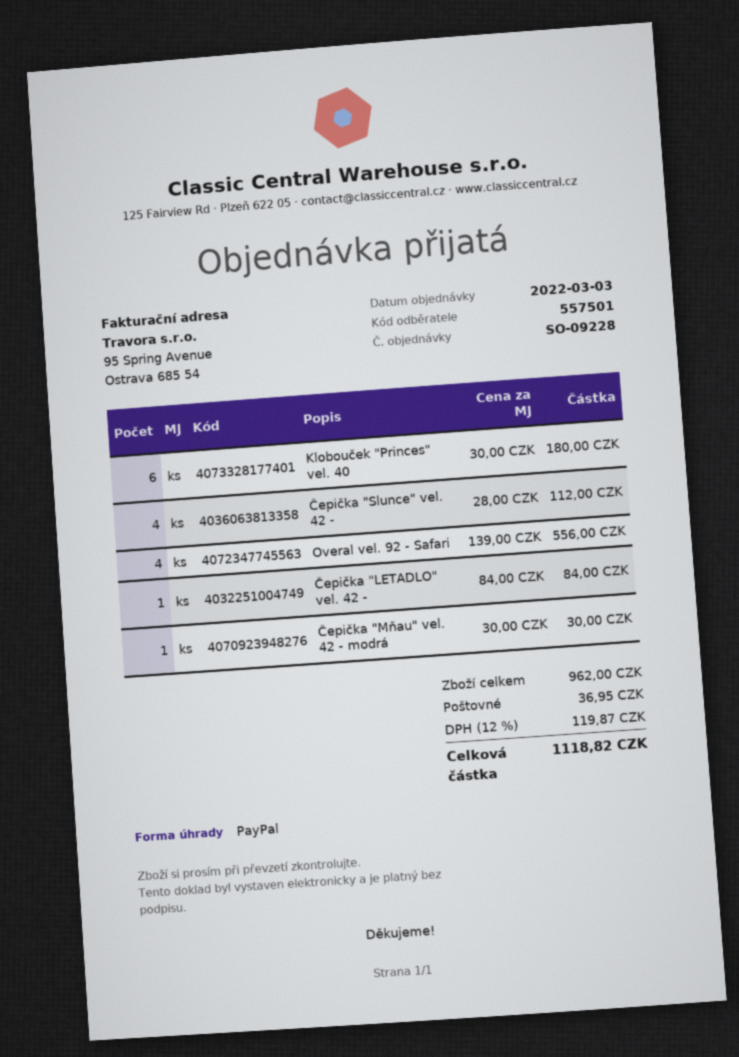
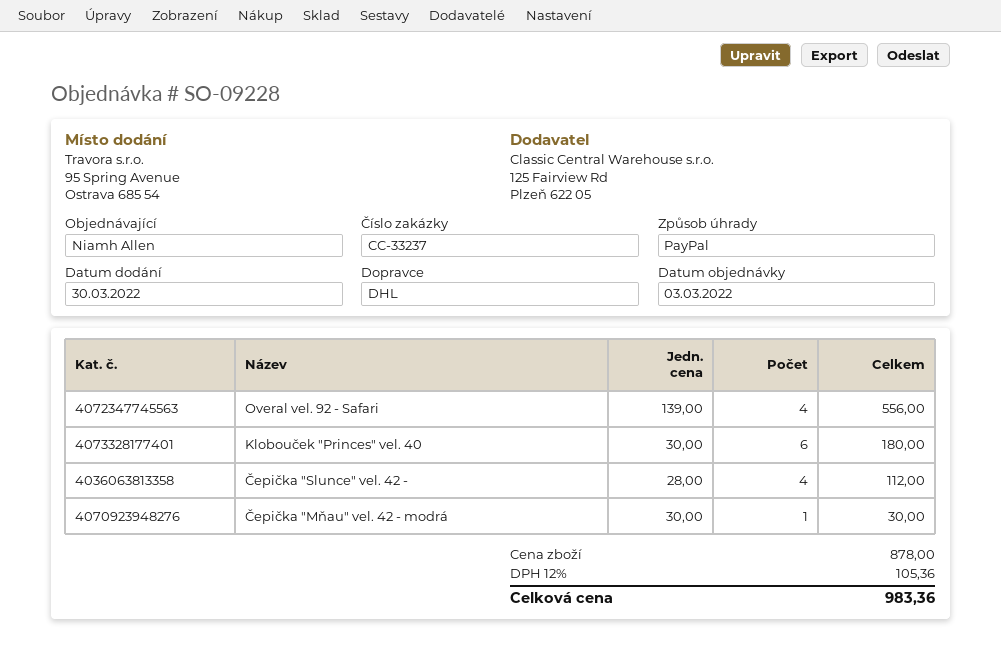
Čepička "LETADLO" vel. 42 -: 1 x 84.00 = 84.00 -> none
subtotal: 962.00 -> 878.00
shipping: 36.95 -> none
tax: 12% = 119.87 -> 12% = 105.36
total: 1118.82 -> 983.36

